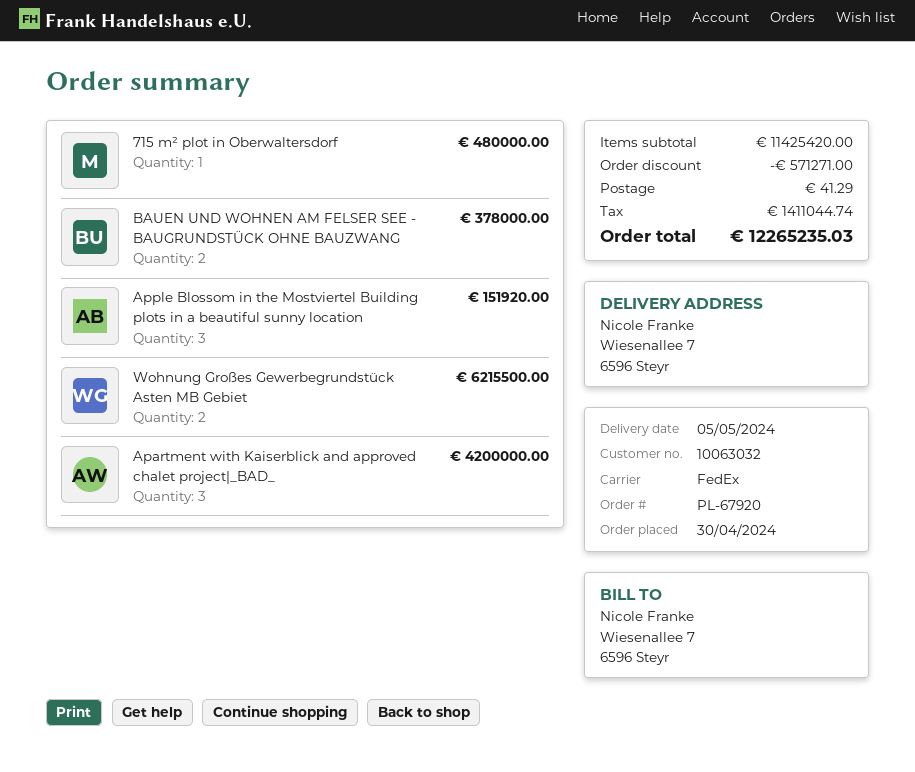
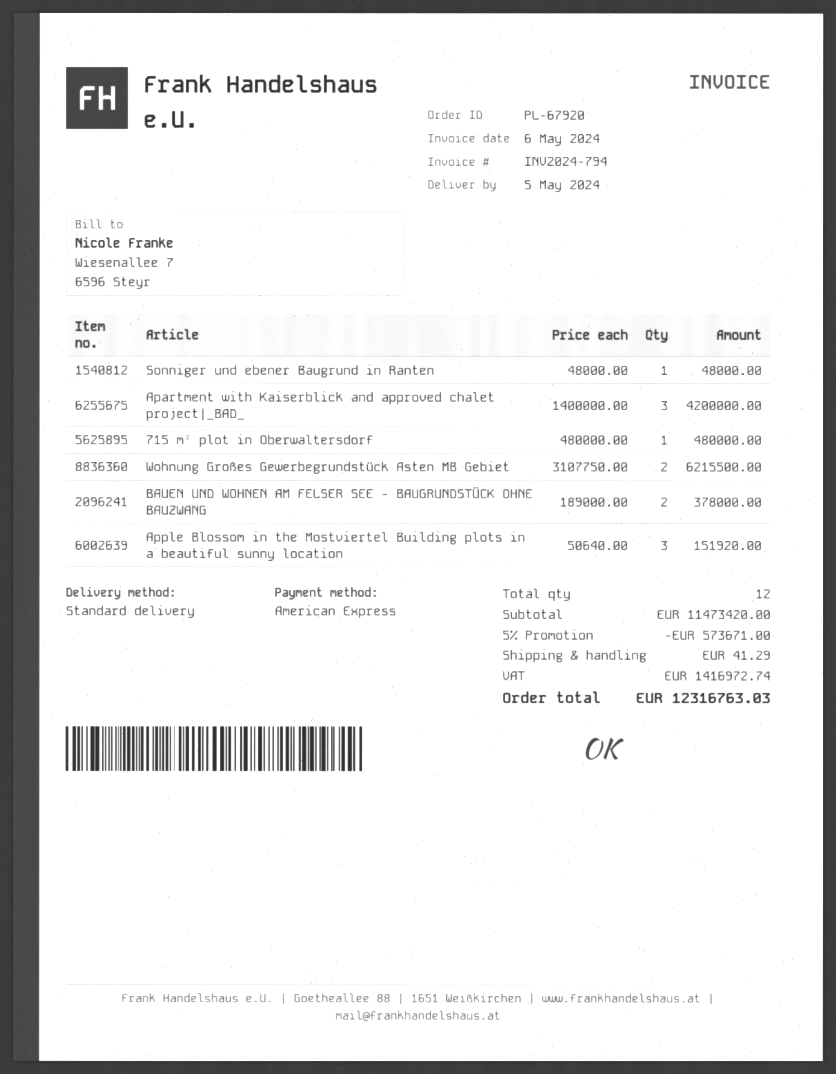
shipping method: FedEx -> standard
Sonniger und ebener Baugrund in Ranten: none -> 1 for 48000.00
subtotal: 11425420.00 -> 11473420.00
discount: 571271.00 -> 573671.00
tax: 1411044.74 -> 1416972.74
total: 12265235.03 -> 12316763.03

